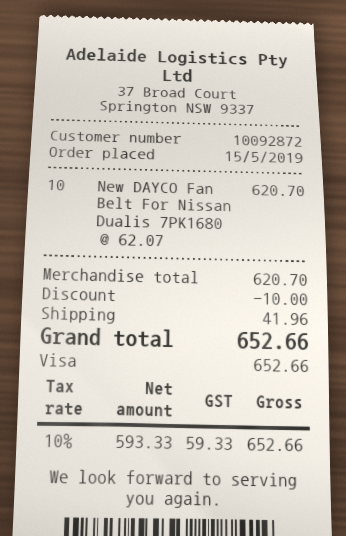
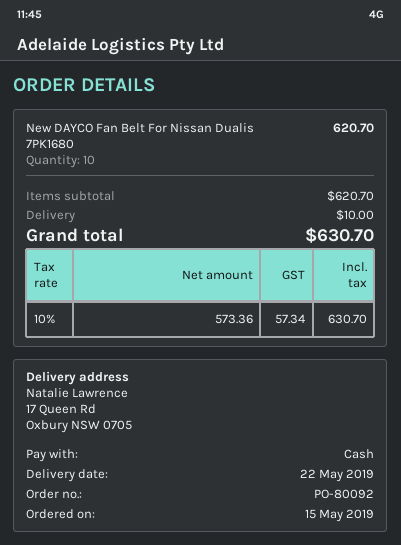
payment method: Visa -> cash
discount: 10.00 -> none
shipping: 41.96 -> 10.00
net: 593.33 -> 573.36
tax: 10% = 59.33 -> 10% = 57.34
total: 652.66 -> 630.70

